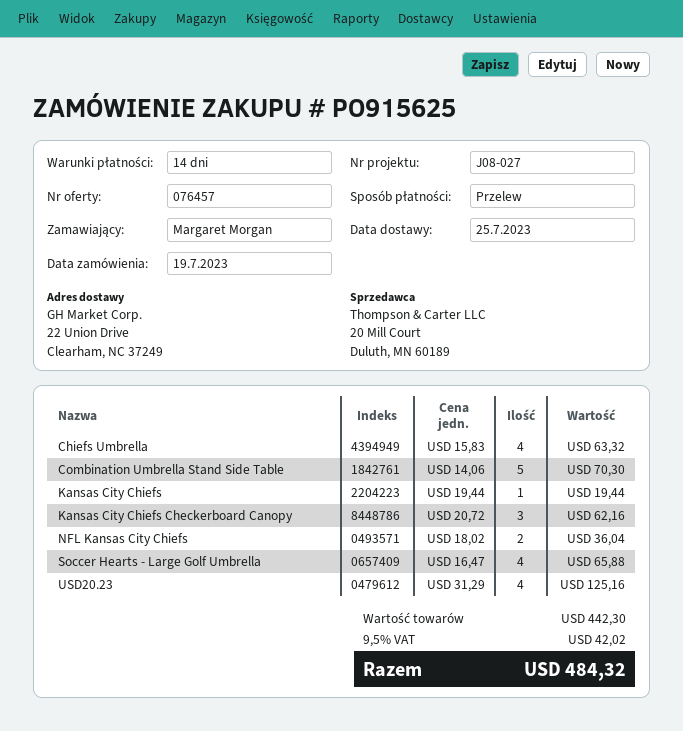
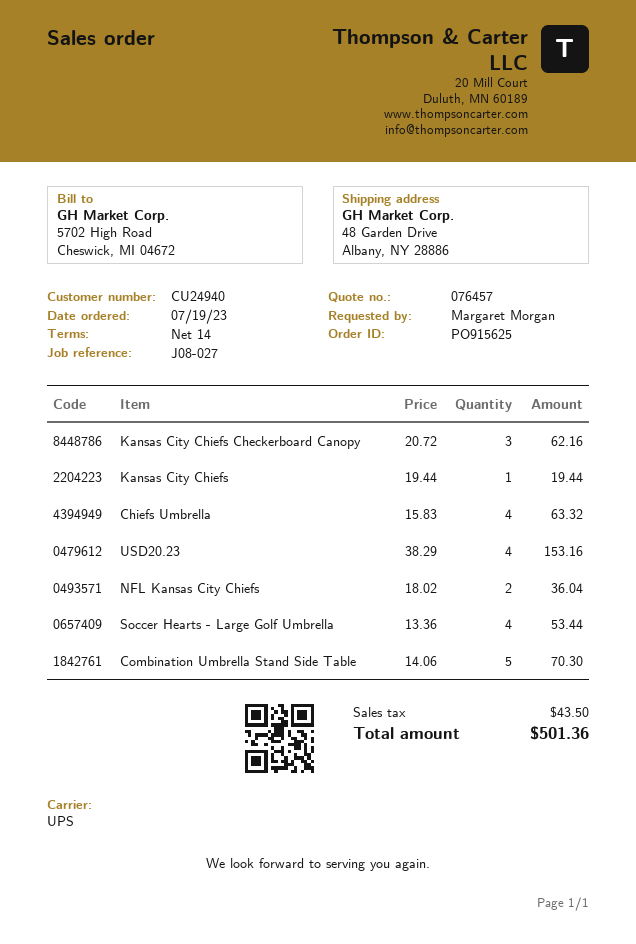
ship to: 22 Union Drive, Clearham, NC 37249 -> 48 Garden Drive, Albany, NY 28886
Soccer Hearts - Large Golf Umbrella: 4 x 16.47 = 65.88 -> 4 x 13.36 = 53.44
USD20.23: 4 x 31.29 = 125.16 -> 4 x 38.29 = 153.16
tax: 42.02 -> 43.50
total: 484.32 -> 501.36

